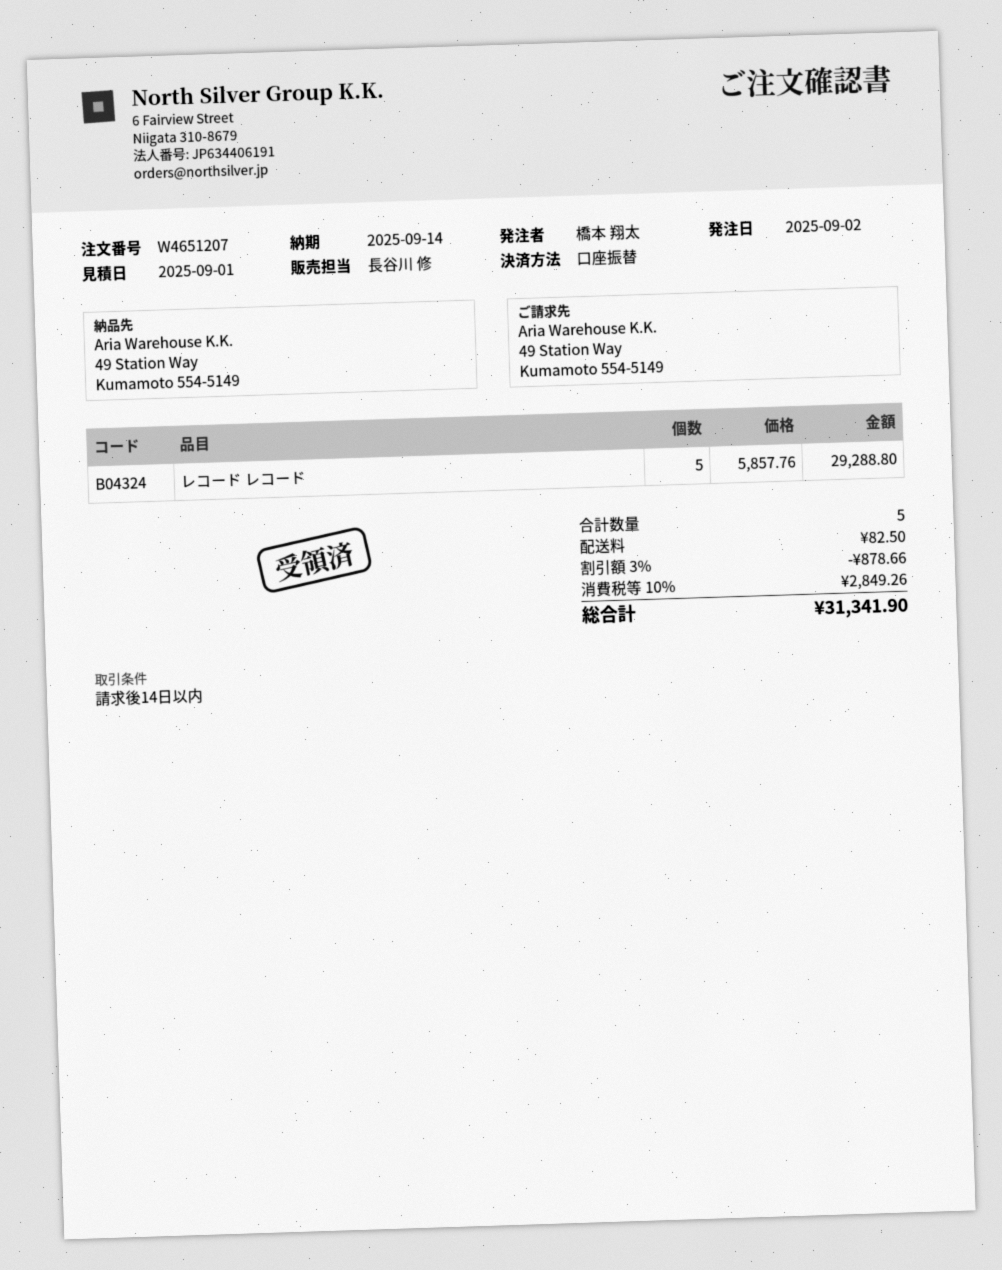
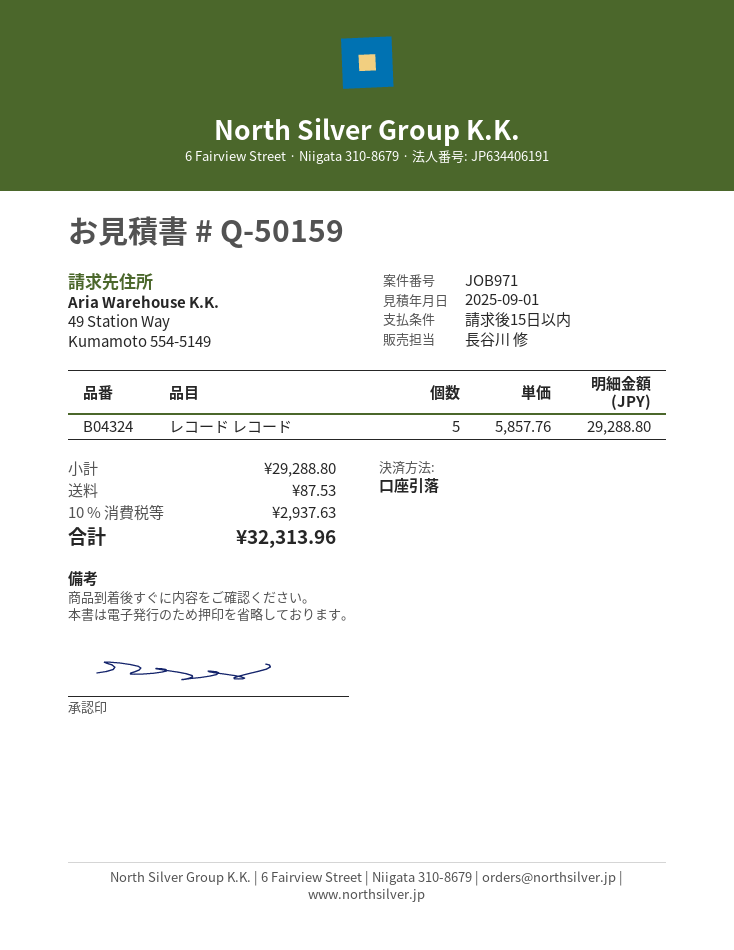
payment terms: 14 days -> 15 days
discount: 3% = 878.66 -> none
shipping: 82.50 -> 87.53
tax: 10% = 2849.26 -> 10% = 2937.63
total: 31341.90 -> 32313.96

